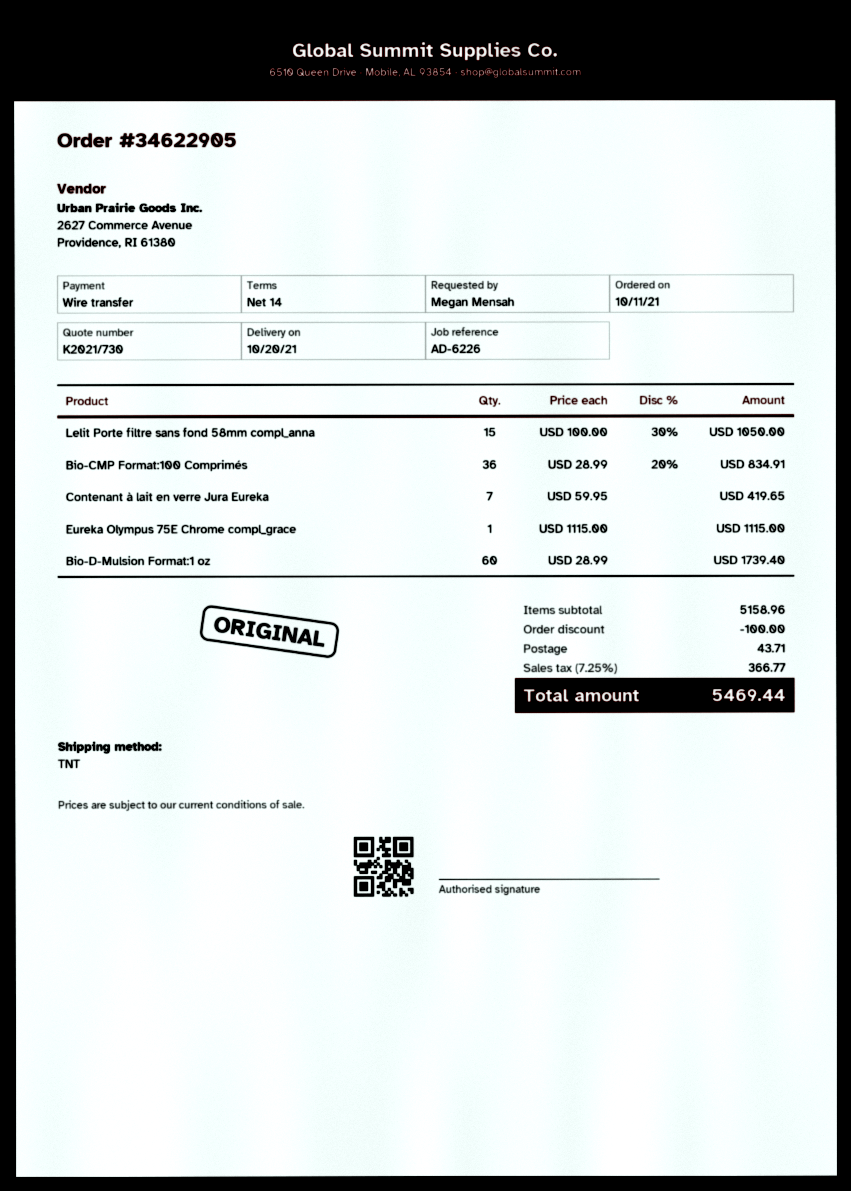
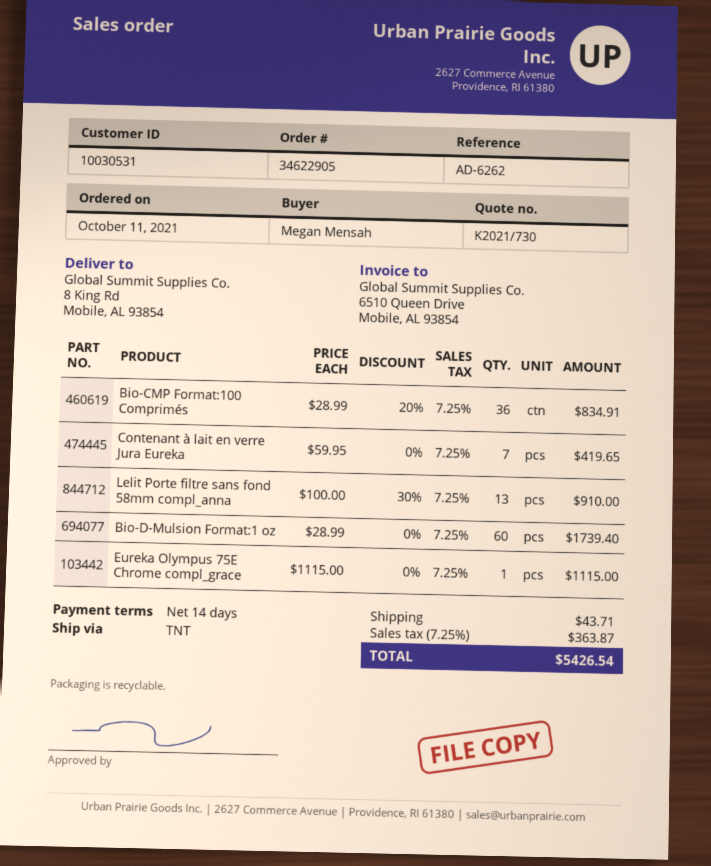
reference: AD-6226 -> AD-6262
Lelit Porte filtre sans fond 58mm compl_anna: 15 x 100.00 - 30% = 1050.00 -> 13 x 100.00 - 30% = 910.00
discount: 100.00 -> none
tax: 7.25% = 366.77 -> 7.25% = 363.87
total: 5469.44 -> 5426.54

